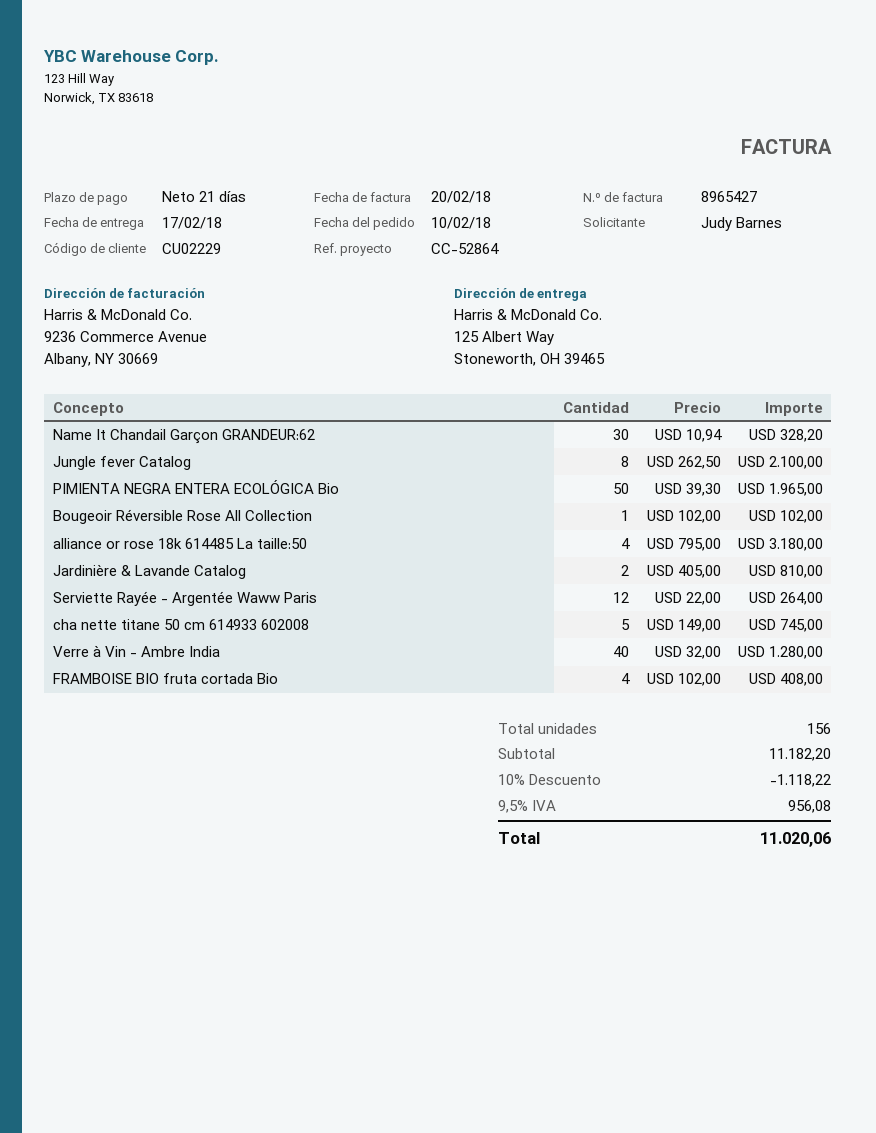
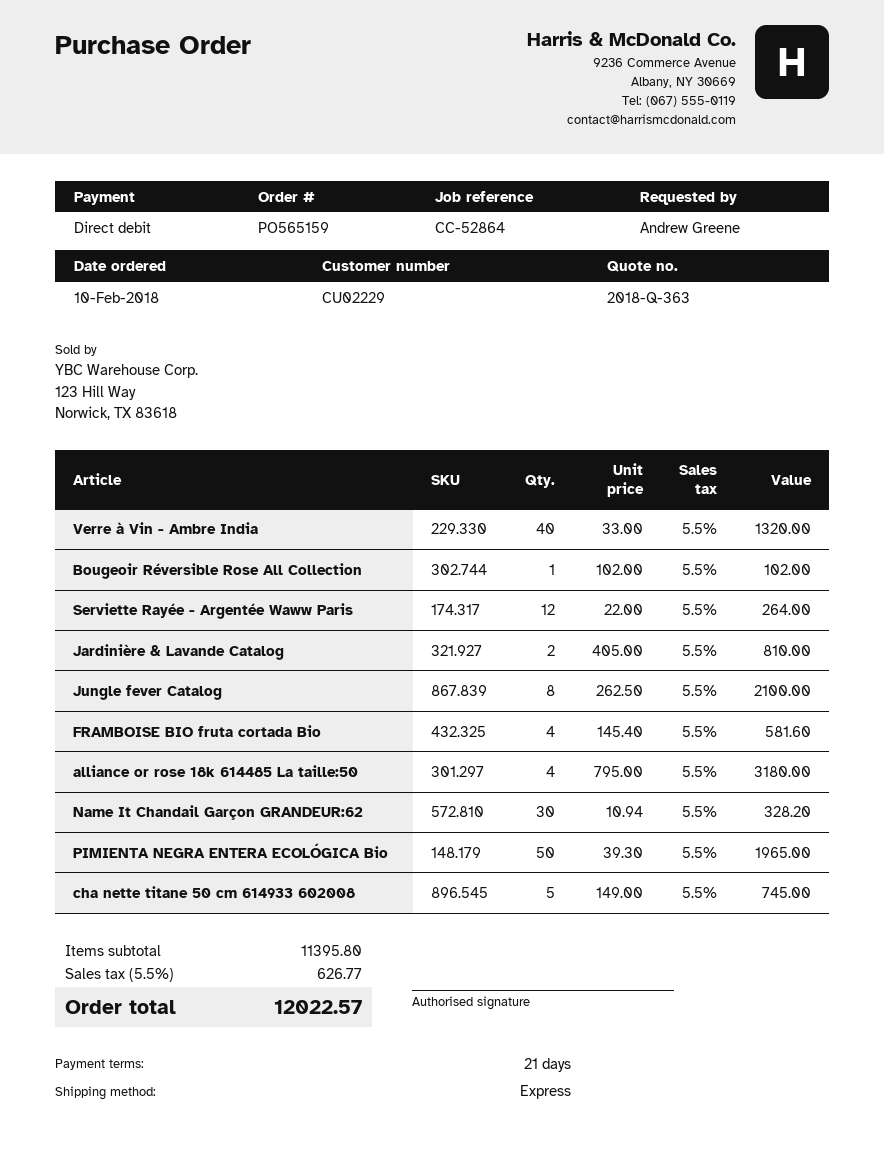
ordered by: Judy Barnes -> Andrew Greene
Verre à Vin - Ambre India: 40 x 32.00 = 1280.00 -> 40 x 33.00 = 1320.00
FRAMBOISE BIO fruta cortada Bio: 4 x 102.00 = 408.00 -> 4 x 145.40 = 581.60
subtotal: 11182.20 -> 11395.80
discount: 10% = 1118.22 -> none
tax: 9.5% = 956.08 -> 5.5% = 626.77
total: 11020.06 -> 12022.57

